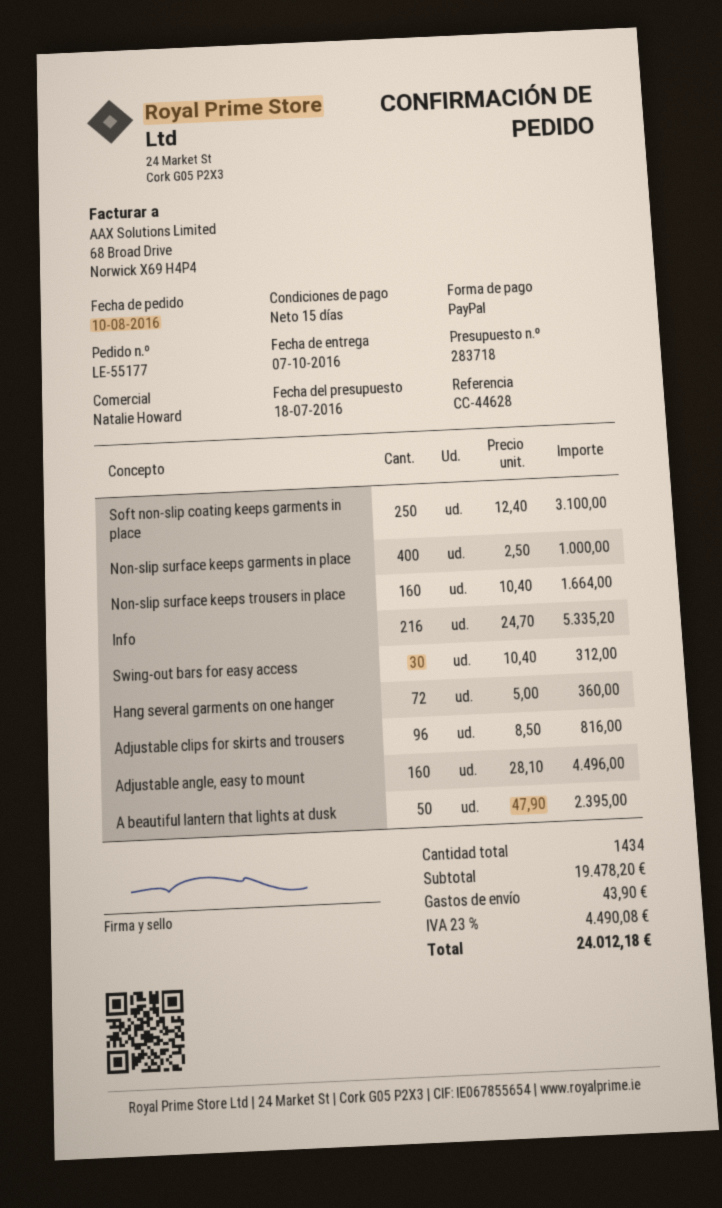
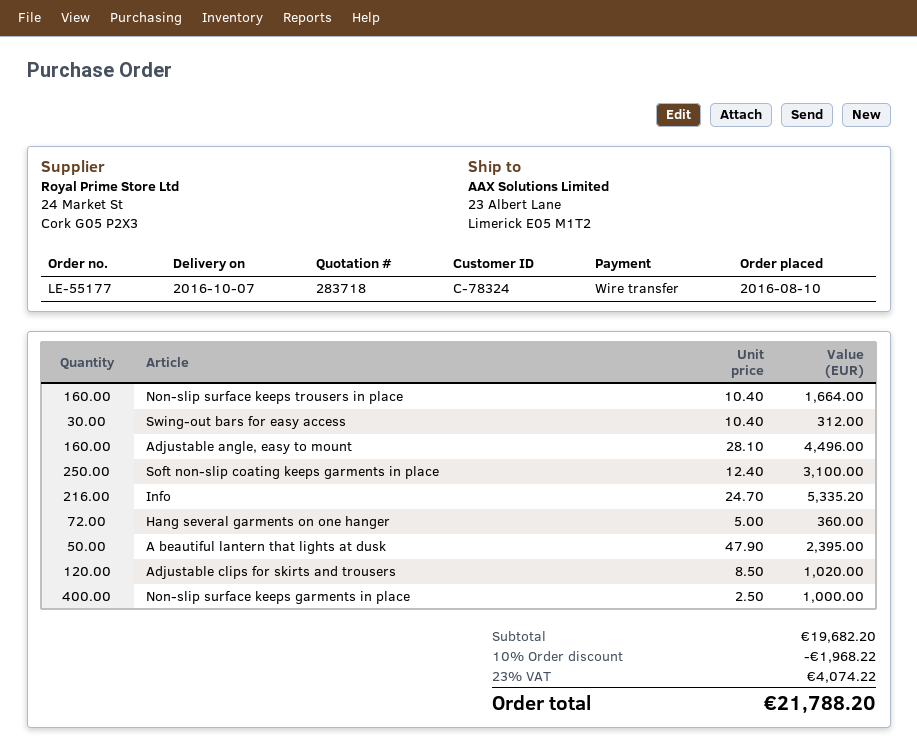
payment method: PayPal -> bank transfer
Adjustable clips for skirts and trousers: 96 x 8.50 = 816.00 -> 120 x 8.50 = 1020.00
subtotal: 19478.20 -> 19682.20
discount: none -> 10% = 1968.22
shipping: 43.90 -> none
tax: 23% = 4490.08 -> 23% = 4074.22
total: 24012.18 -> 21788.20

